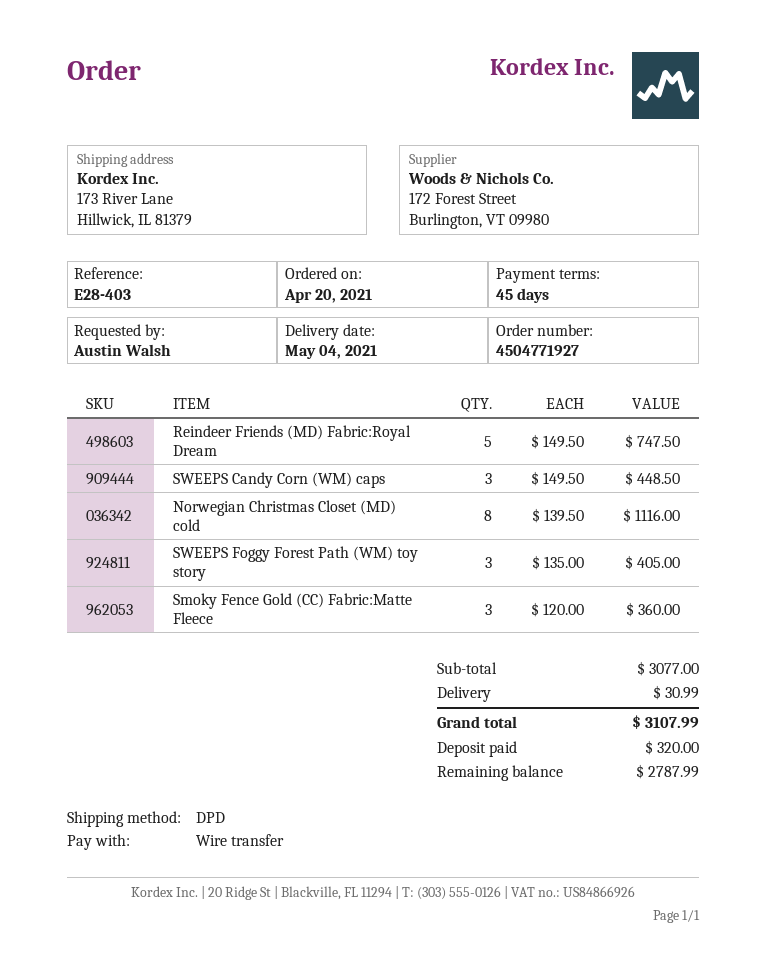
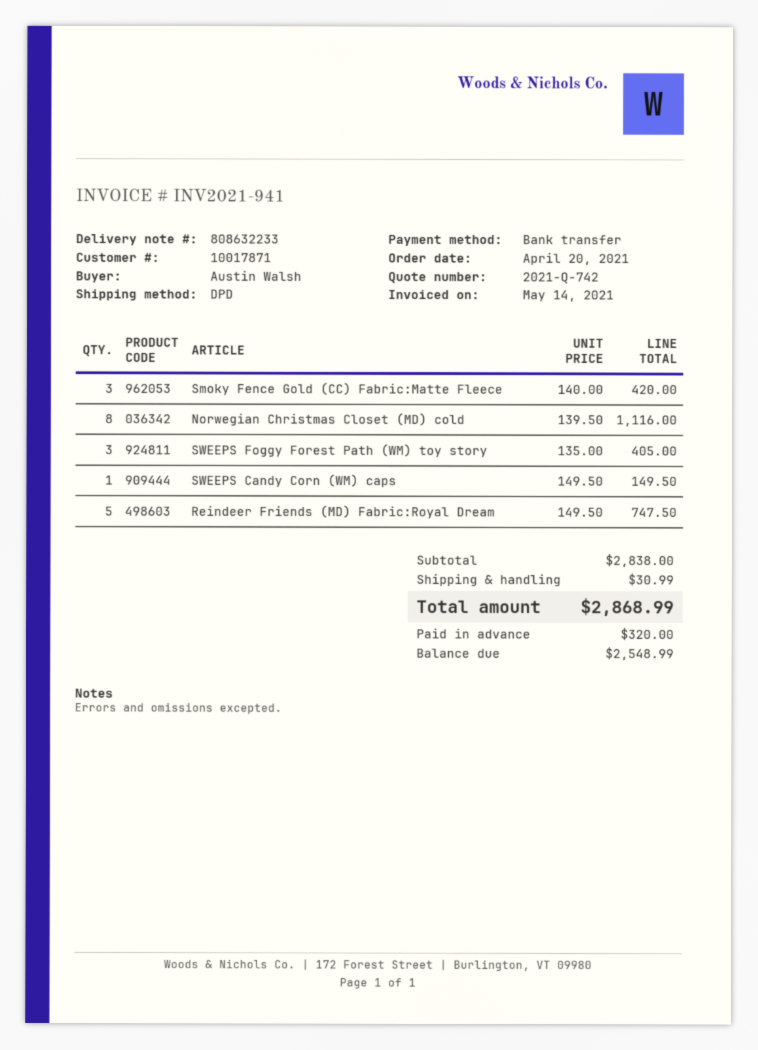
SWEEPS Candy Corn (WM) caps: 3 x 149.50 = 448.50 -> 1 x 149.50 = 149.50
Smoky Fence Gold (CC) Fabric:Matte Fleece: 3 x 120.00 = 360.00 -> 3 x 140.00 = 420.00
subtotal: 3077.00 -> 2838.00
total: 3107.99 -> 2868.99
balance: 2787.99 -> 2548.99

